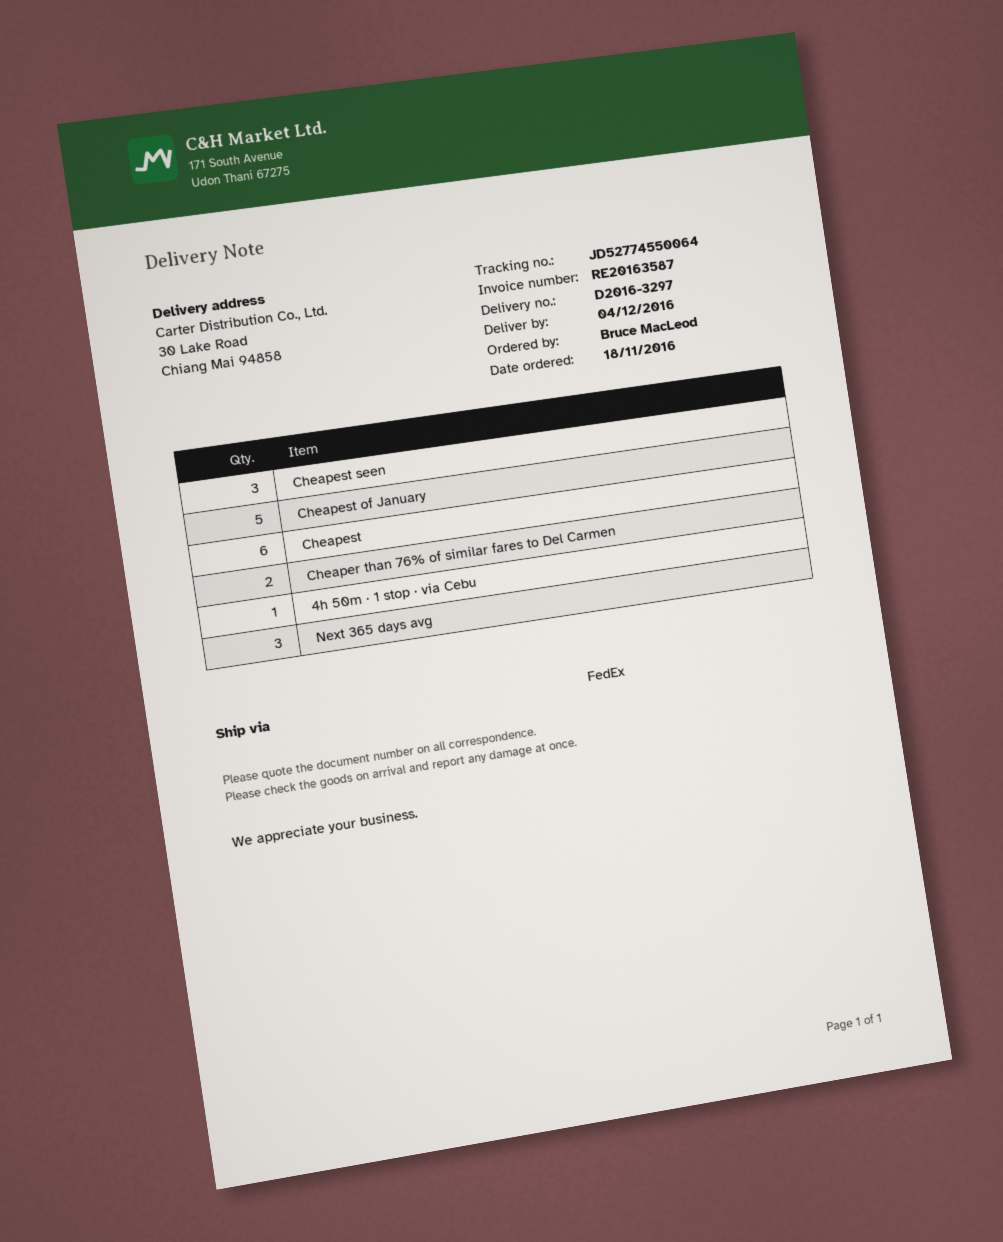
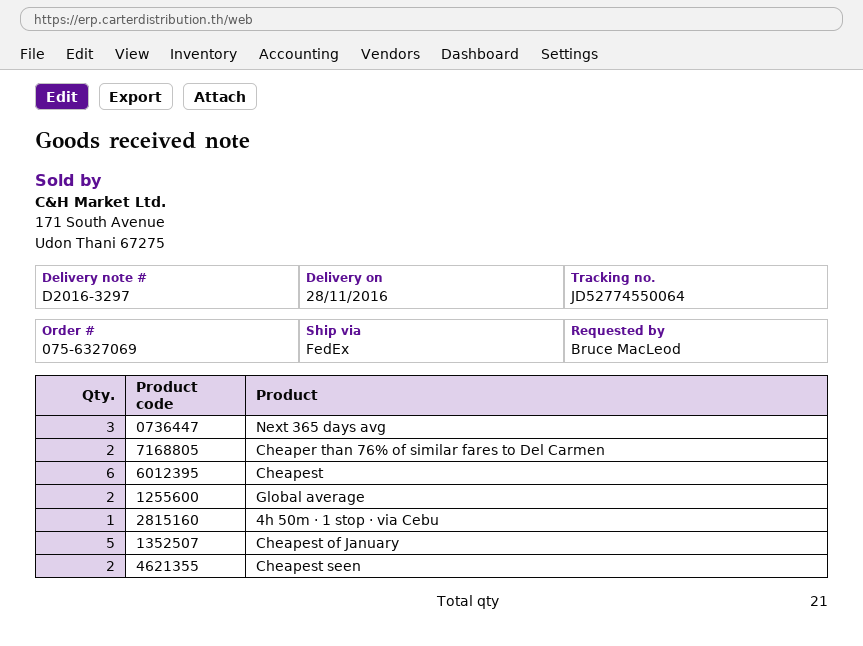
delivery date: 2016-12-04 -> 2016-11-28
Cheapest seen: 3 -> 2
Global average: none -> 2

